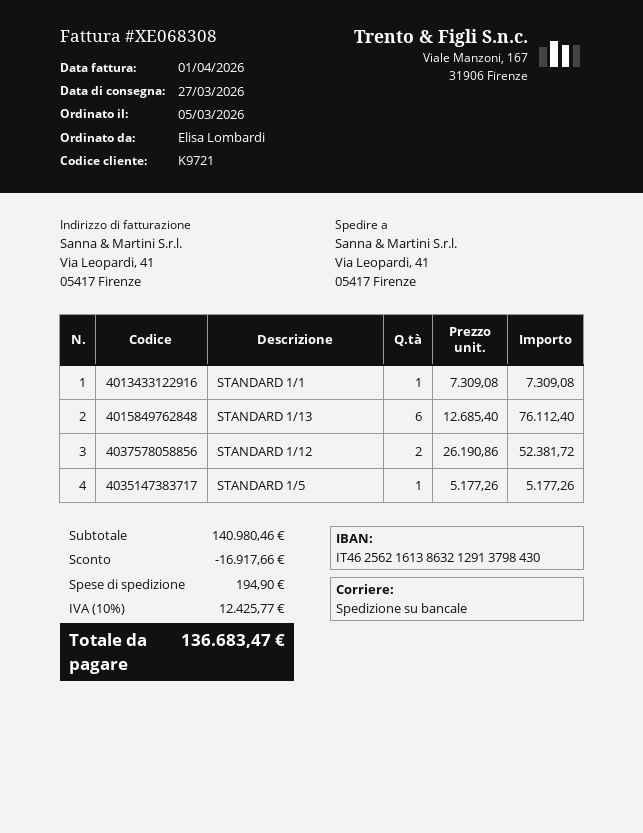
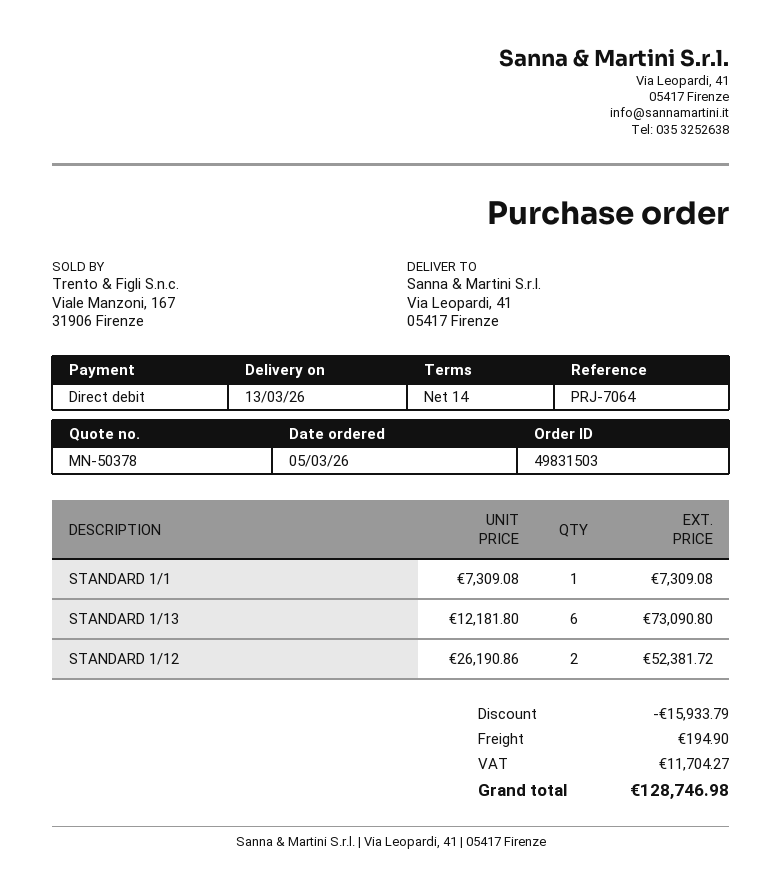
delivery date: 2026-03-27 -> 2026-03-13
STANDARD 1/13: 6 x 12685.40 = 76112.40 -> 6 x 12181.80 = 73090.80
STANDARD 1/5: 1 x 5177.26 = 5177.26 -> none
discount: 16917.66 -> 15933.79
tax: 12425.77 -> 11704.27
total: 136683.47 -> 128746.98

